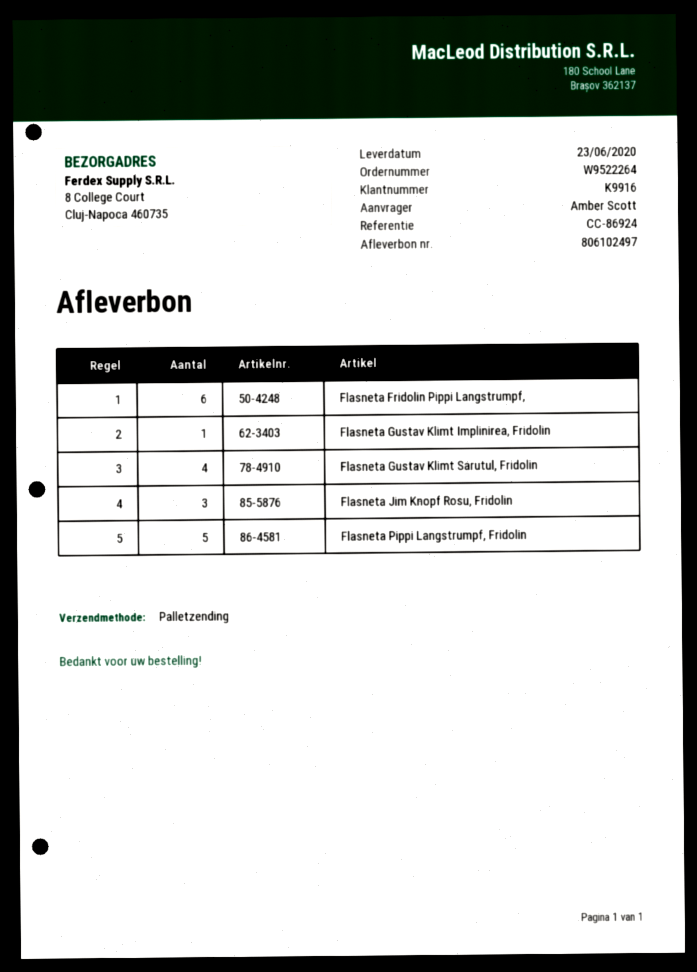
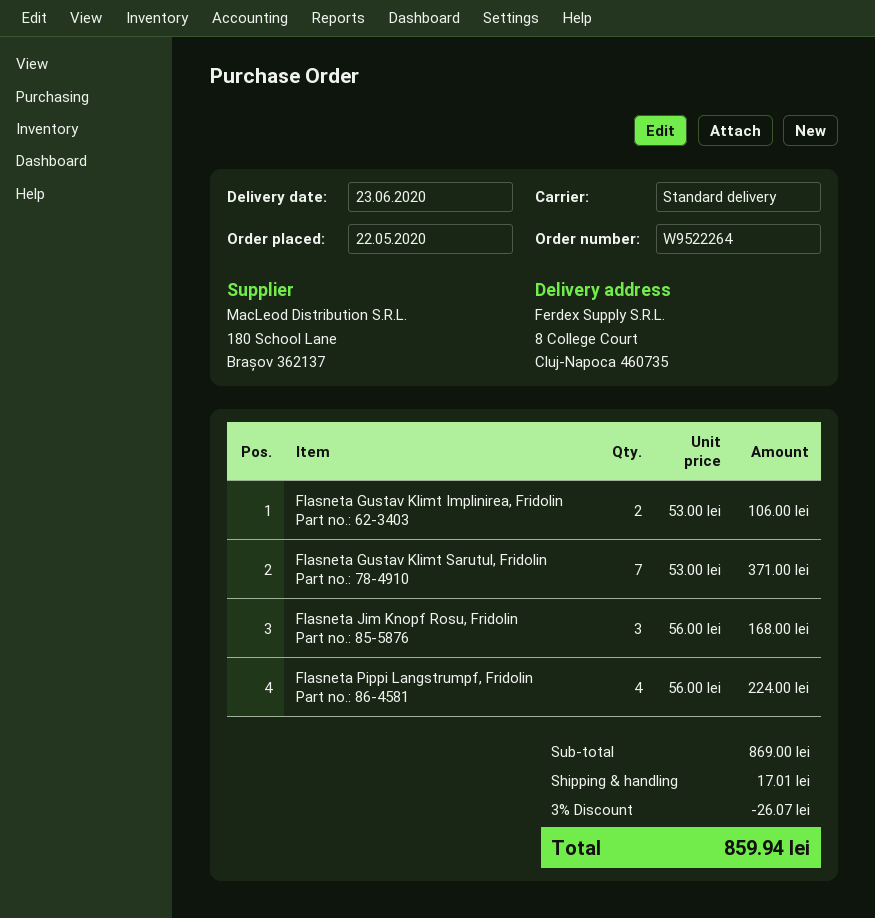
shipping method: pallet freight -> standard
Flasneta Fridolin Pippi Langstrumpf,: 6 -> none
Flasneta Gustav Klimt Implinirea, Fridolin: 1 -> 2
Flasneta Gustav Klimt Sarutul, Fridolin: 4 -> 7
Flasneta Pippi Langstrumpf, Fridolin: 5 -> 4

